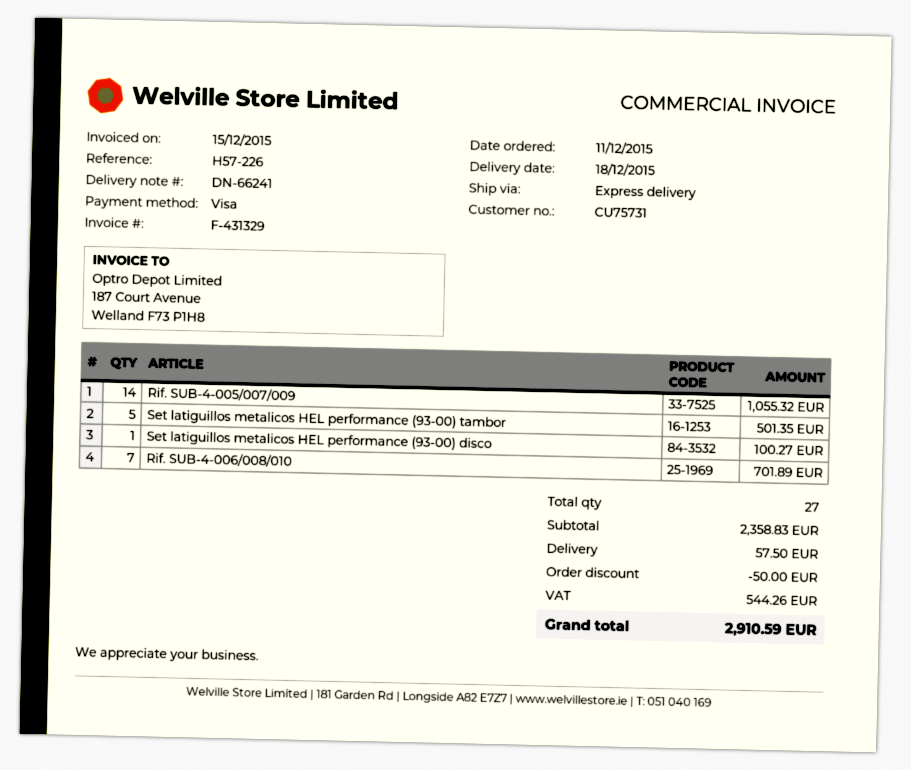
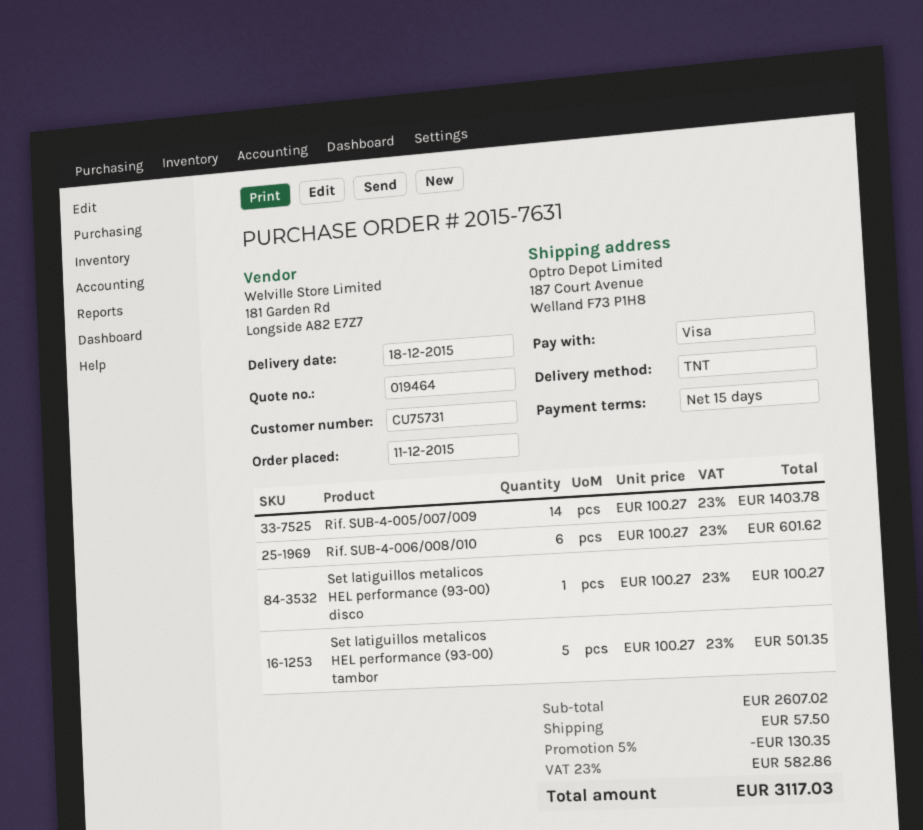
shipping method: express -> TNT
Rif. SUB-4-005/007/009: 14 for 1055.32 -> 14 for 1403.78
Rif. SUB-4-006/008/010: 7 for 701.89 -> 6 for 601.62
subtotal: 2358.83 -> 2607.02
discount: 50.00 -> 130.35
tax: 544.26 -> 582.86
total: 2910.59 -> 3117.03

